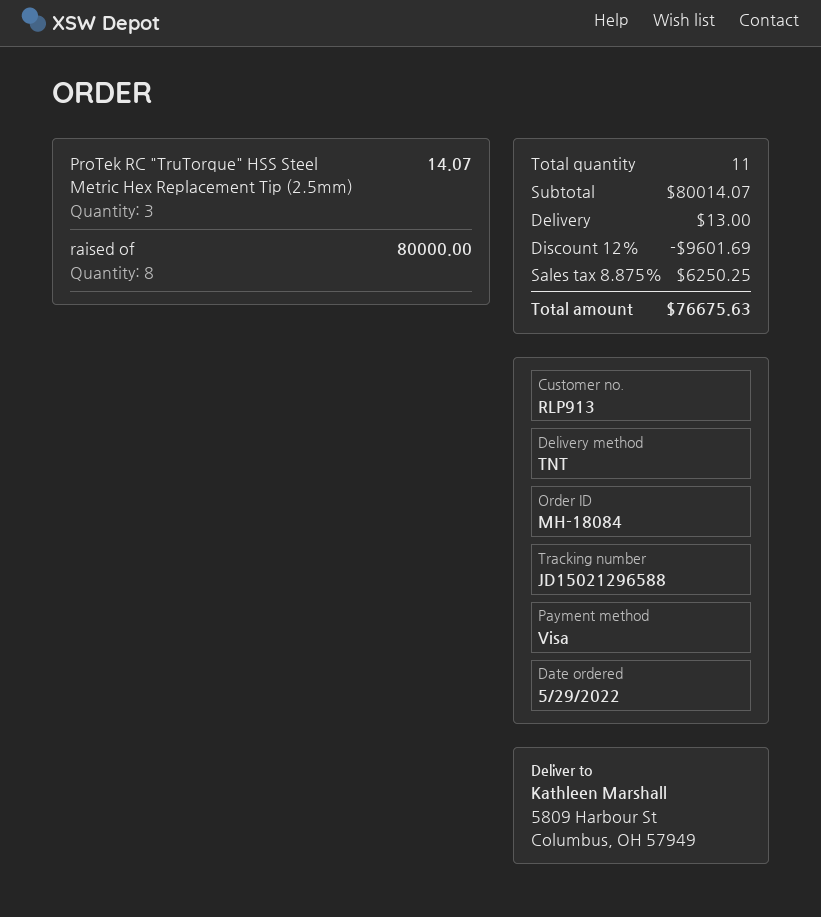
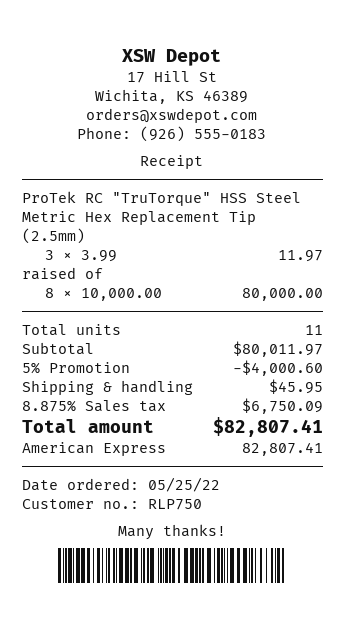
order date: 2022-05-29 -> 2022-05-25
customer number: RLP913 -> RLP750
payment method: Visa -> American Express
ProTek RC "TruTorque" HSS Steel Metric Hex Replacement Tip (2.5mm): 3 for 14.07 -> 3 for 11.97
subtotal: 80014.07 -> 80011.97
discount: 12% = 9601.69 -> 5% = 4000.60
shipping: 13.00 -> 45.95
tax: 8.875% = 6250.25 -> 8.875% = 6750.09
total: 76675.63 -> 82807.41

